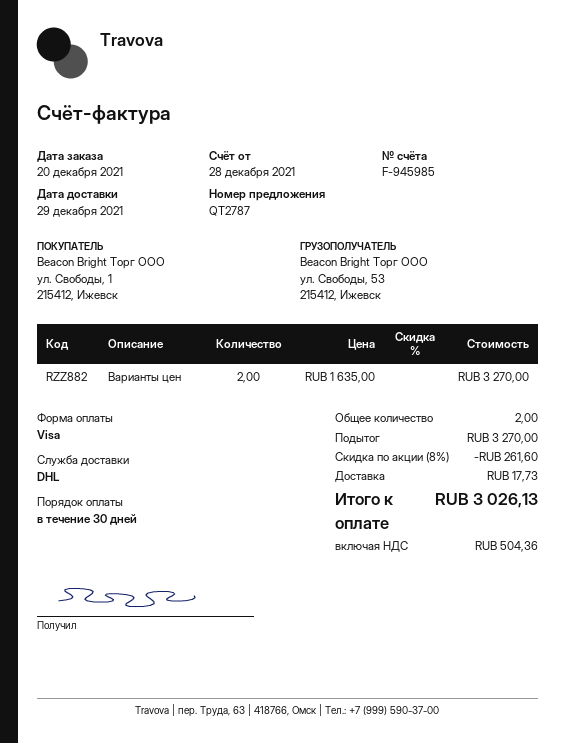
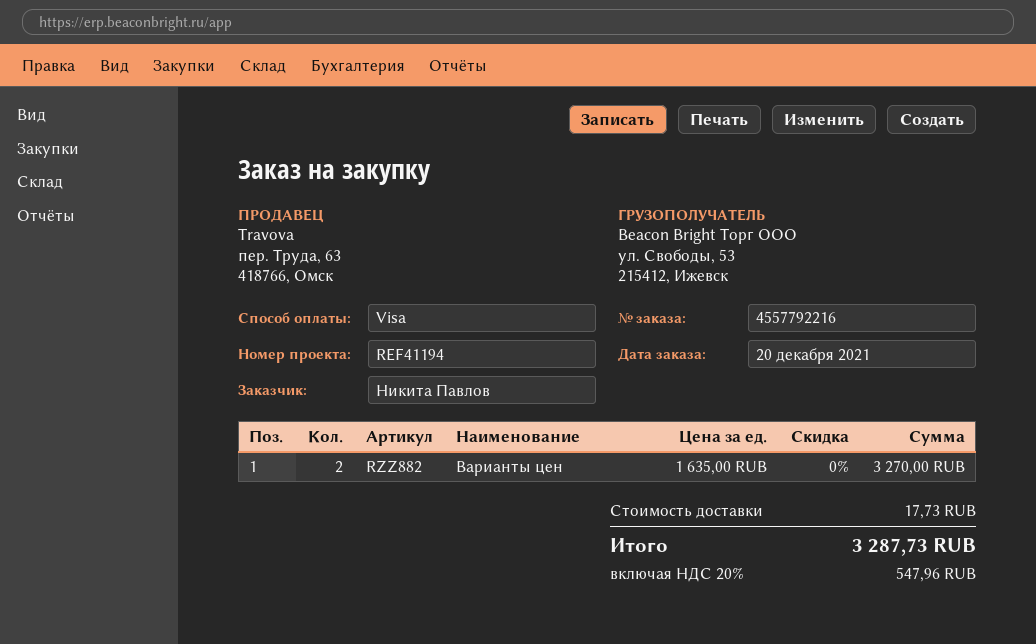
discount: 8% = 261.60 -> none
tax: 504.36 -> 547.96
total: 3026.13 -> 3287.73

